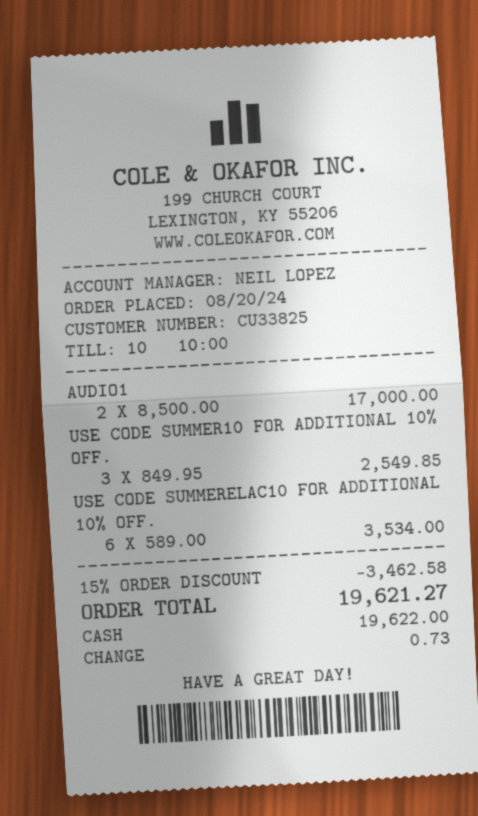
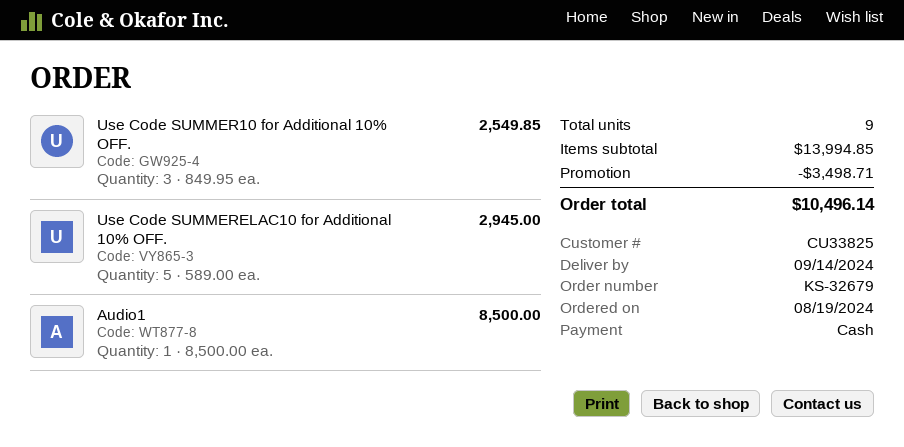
order date: 2024-08-20 -> 2024-08-19
AUDIO1: 2 x 8500.00 = 17000.00 -> 1 x 8500.00 = 8500.00
USE CODE SUMMERELAC10 FOR ADDITIONAL 10% OFF.: 6 x 589.00 = 3534.00 -> 5 x 589.00 = 2945.00
discount: 3462.58 -> 3498.71
total: 19621.27 -> 10496.14

